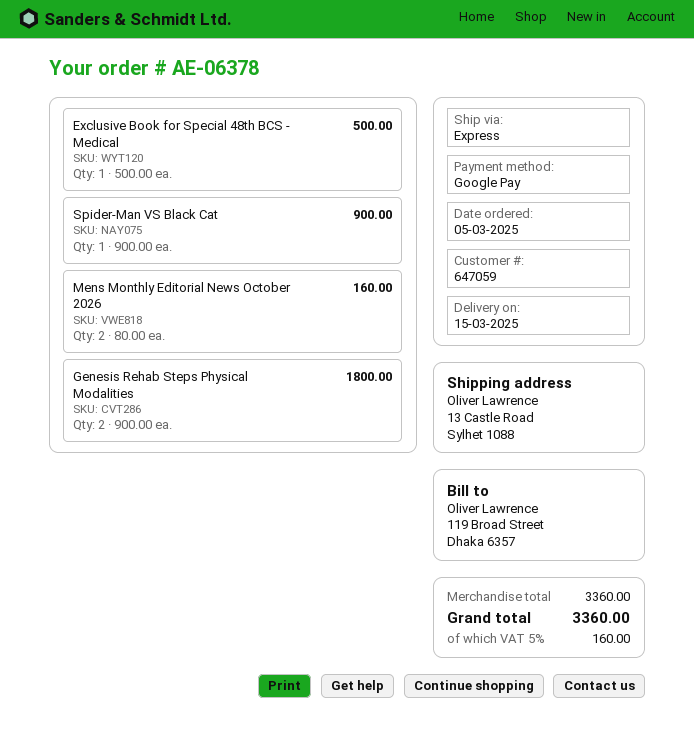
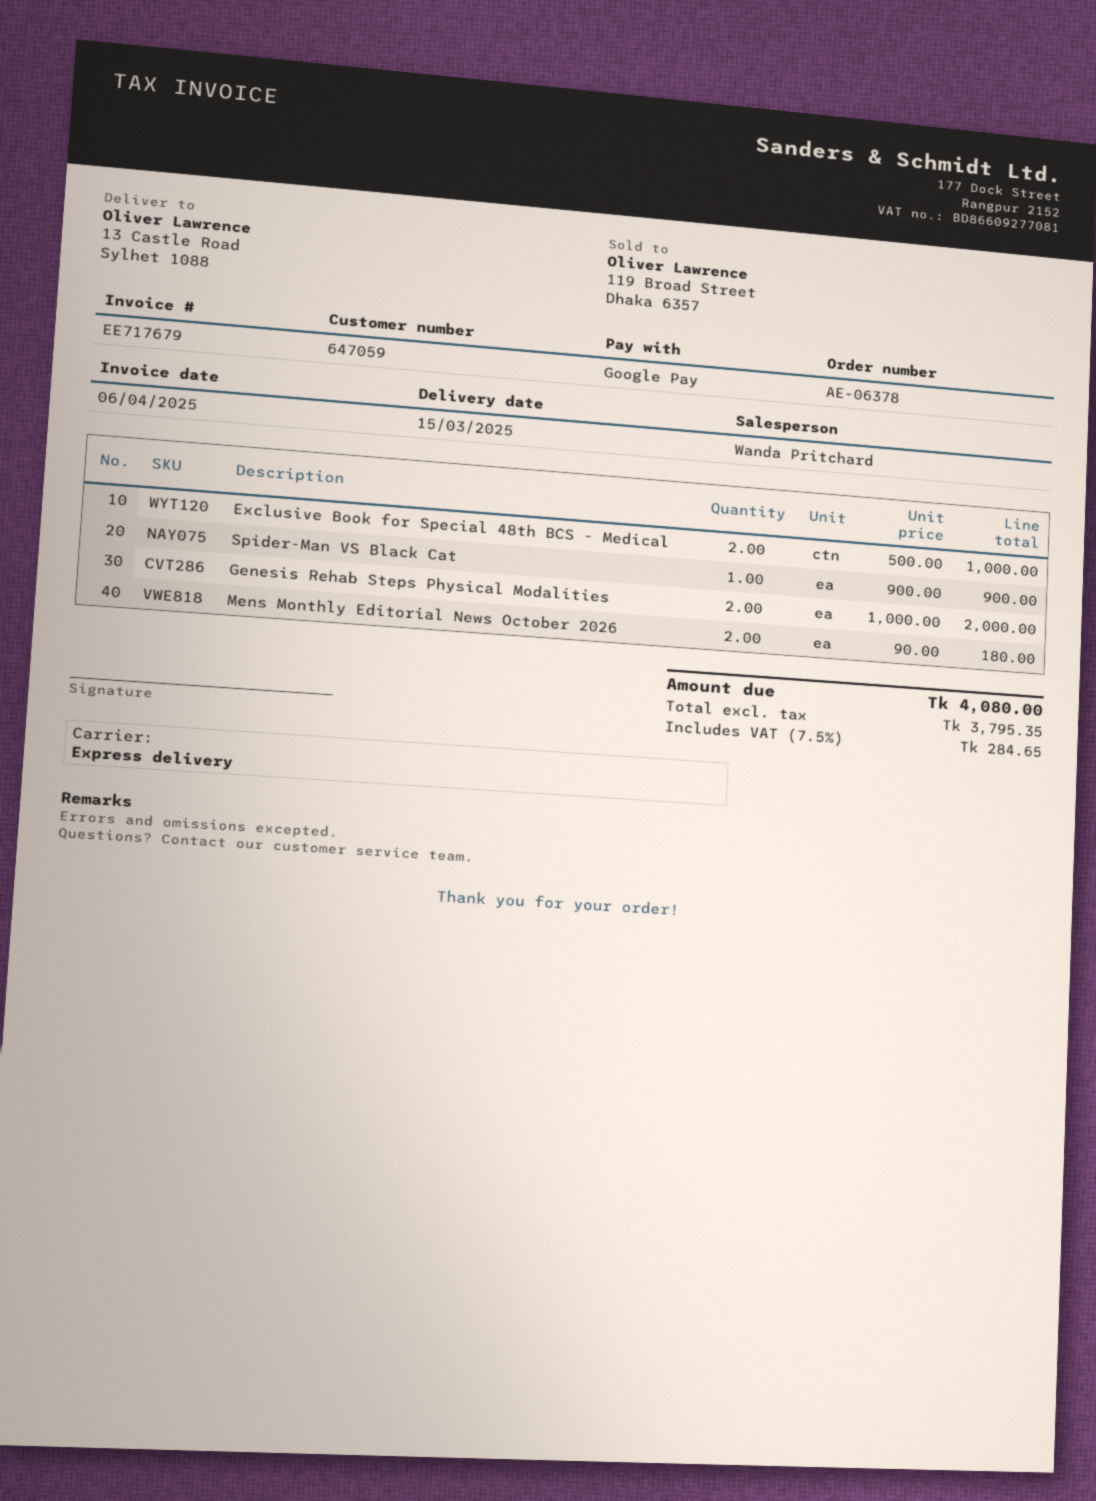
Exclusive Book for Special 48th BCS - Medical: 1 x 500.00 = 500.00 -> 2 x 500.00 = 1000.00
Mens Monthly Editorial News October 2026: 2 x 80.00 = 160.00 -> 2 x 90.00 = 180.00
Genesis Rehab Steps Physical Modalities: 2 x 900.00 = 1800.00 -> 2 x 1000.00 = 2000.00
tax: 5% = 160.00 -> 7.5% = 284.65
total: 3360.00 -> 4080.00

